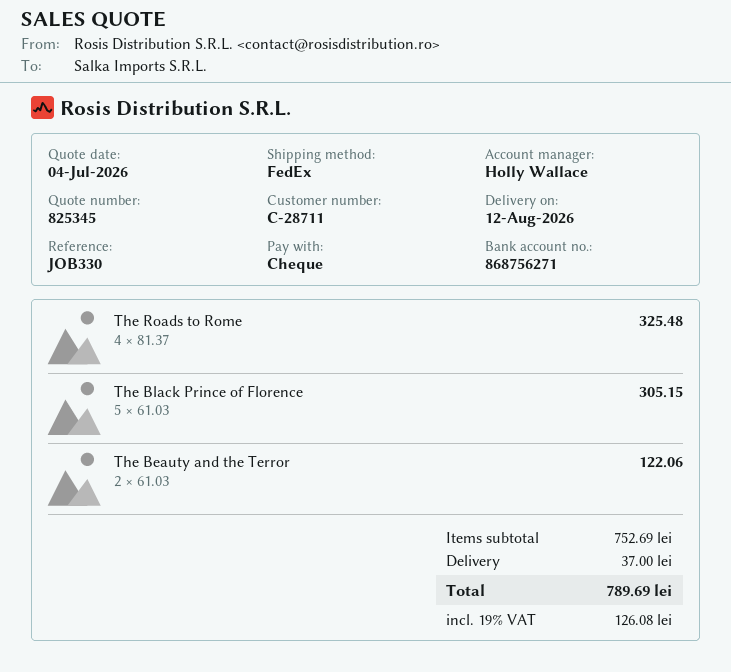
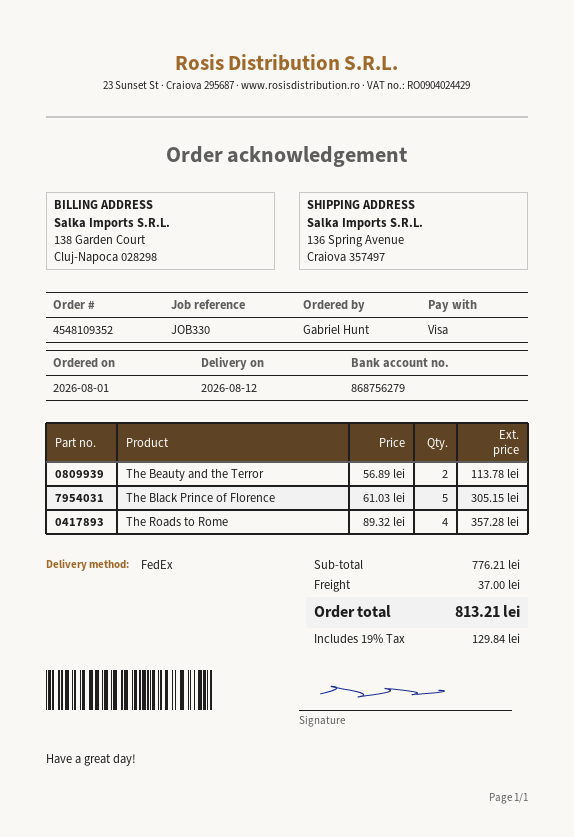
payment method: cheque -> Visa
bank account: 868756271 -> 868756279
The Roads to Rome: 4 x 81.37 = 325.48 -> 4 x 89.32 = 357.28
The Beauty and the Terror: 2 x 61.03 = 122.06 -> 2 x 56.89 = 113.78
subtotal: 752.69 -> 776.21
tax: 19% = 126.08 -> 19% = 129.84
total: 789.69 -> 813.21

